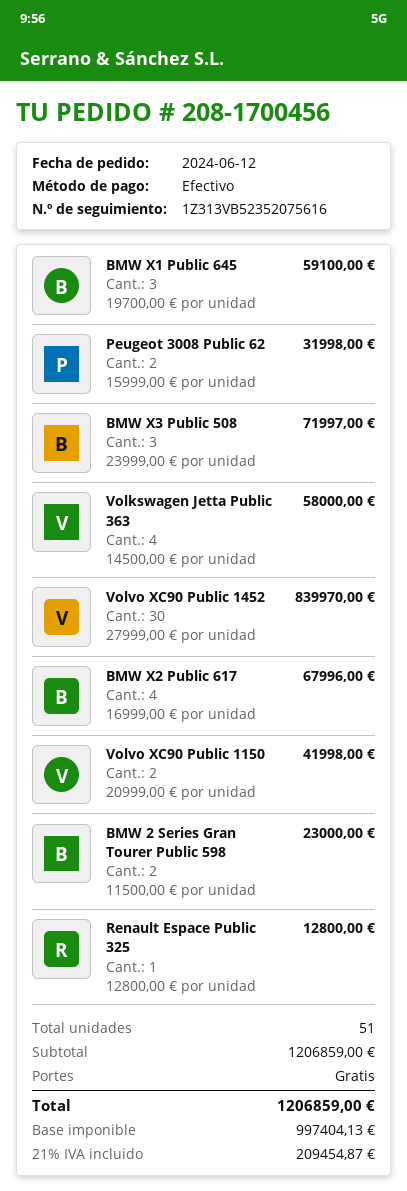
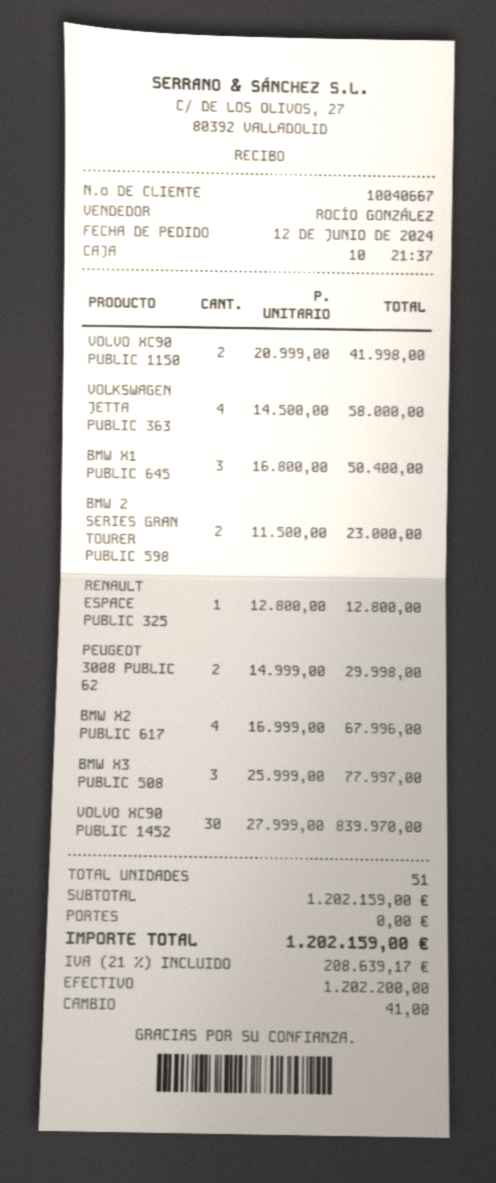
BMW X1 Public 645: 3 x 19700.00 = 59100.00 -> 3 x 16800.00 = 50400.00
Peugeot 3008 Public 62: 2 x 15999.00 = 31998.00 -> 2 x 14999.00 = 29998.00
BMW X3 Public 508: 3 x 23999.00 = 71997.00 -> 3 x 25999.00 = 77997.00
subtotal: 1206859.00 -> 1202159.00
tax: 21% = 209454.87 -> 21% = 208639.17
total: 1206859.00 -> 1202159.00

